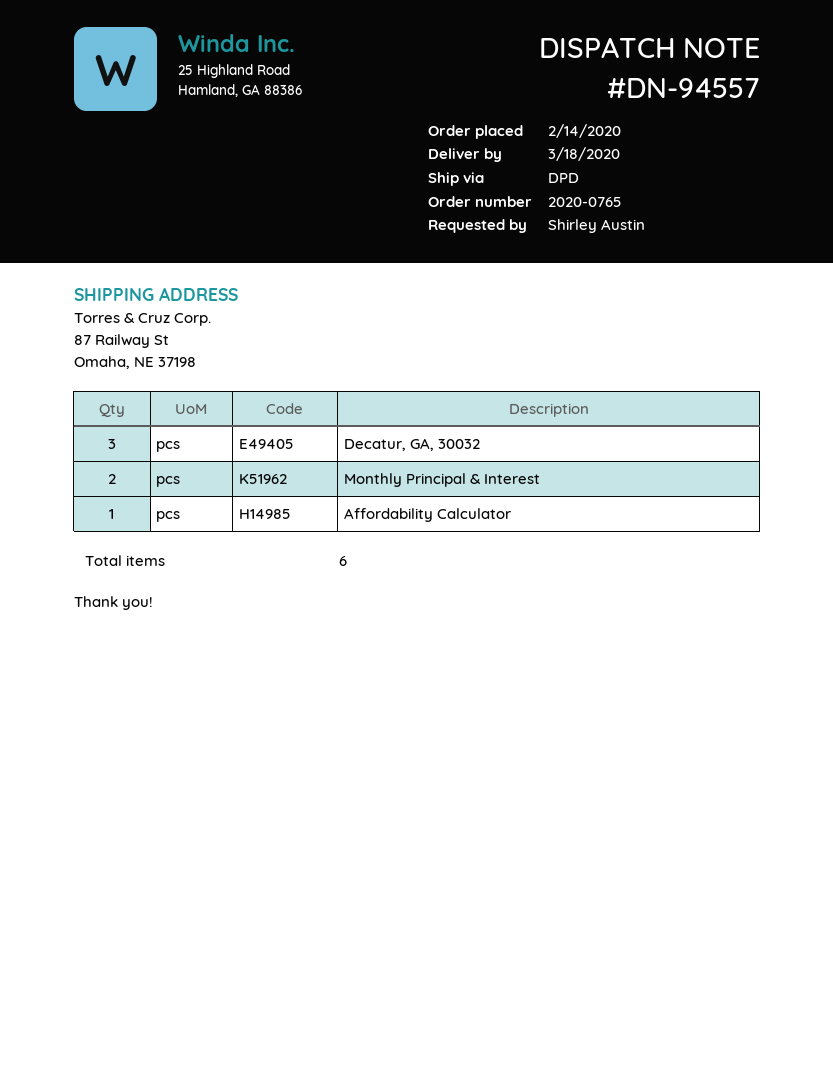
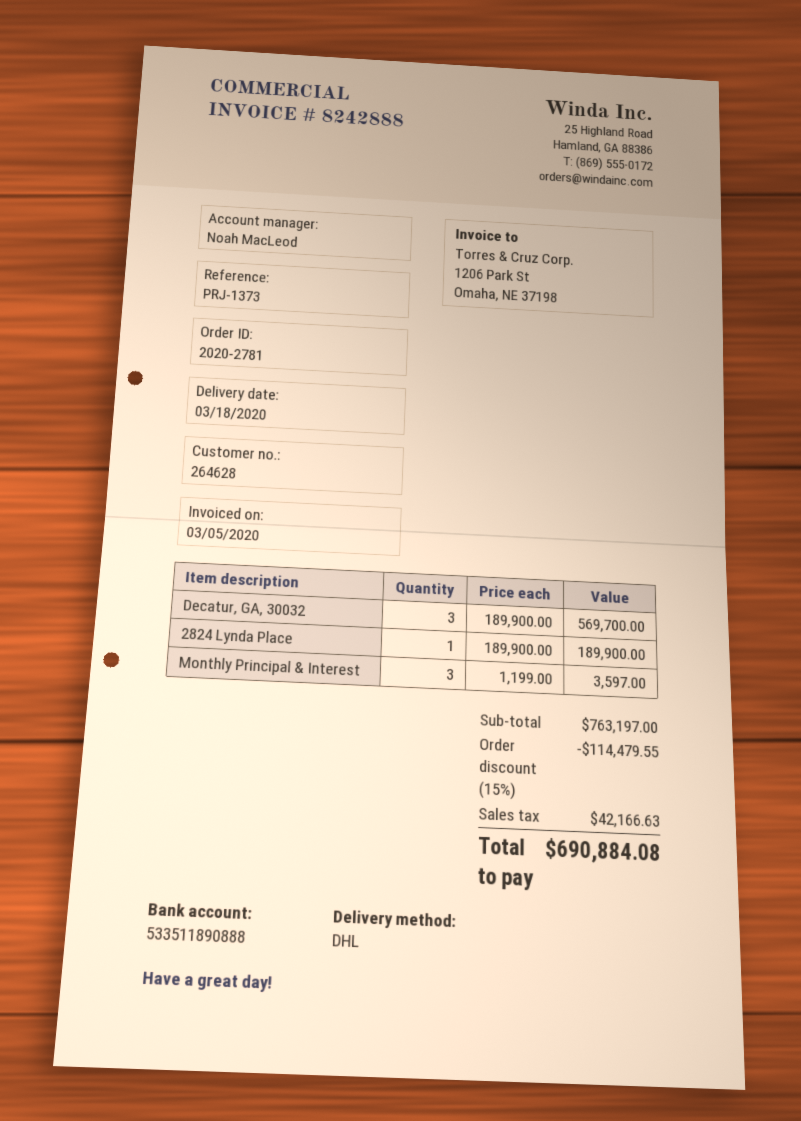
order number: 2020-0765 -> 2020-2781
shipping method: DPD -> DHL
Monthly Principal & Interest: 2 -> 3
Affordability Calculator: 1 -> none
2824 Lynda Place: none -> 1

